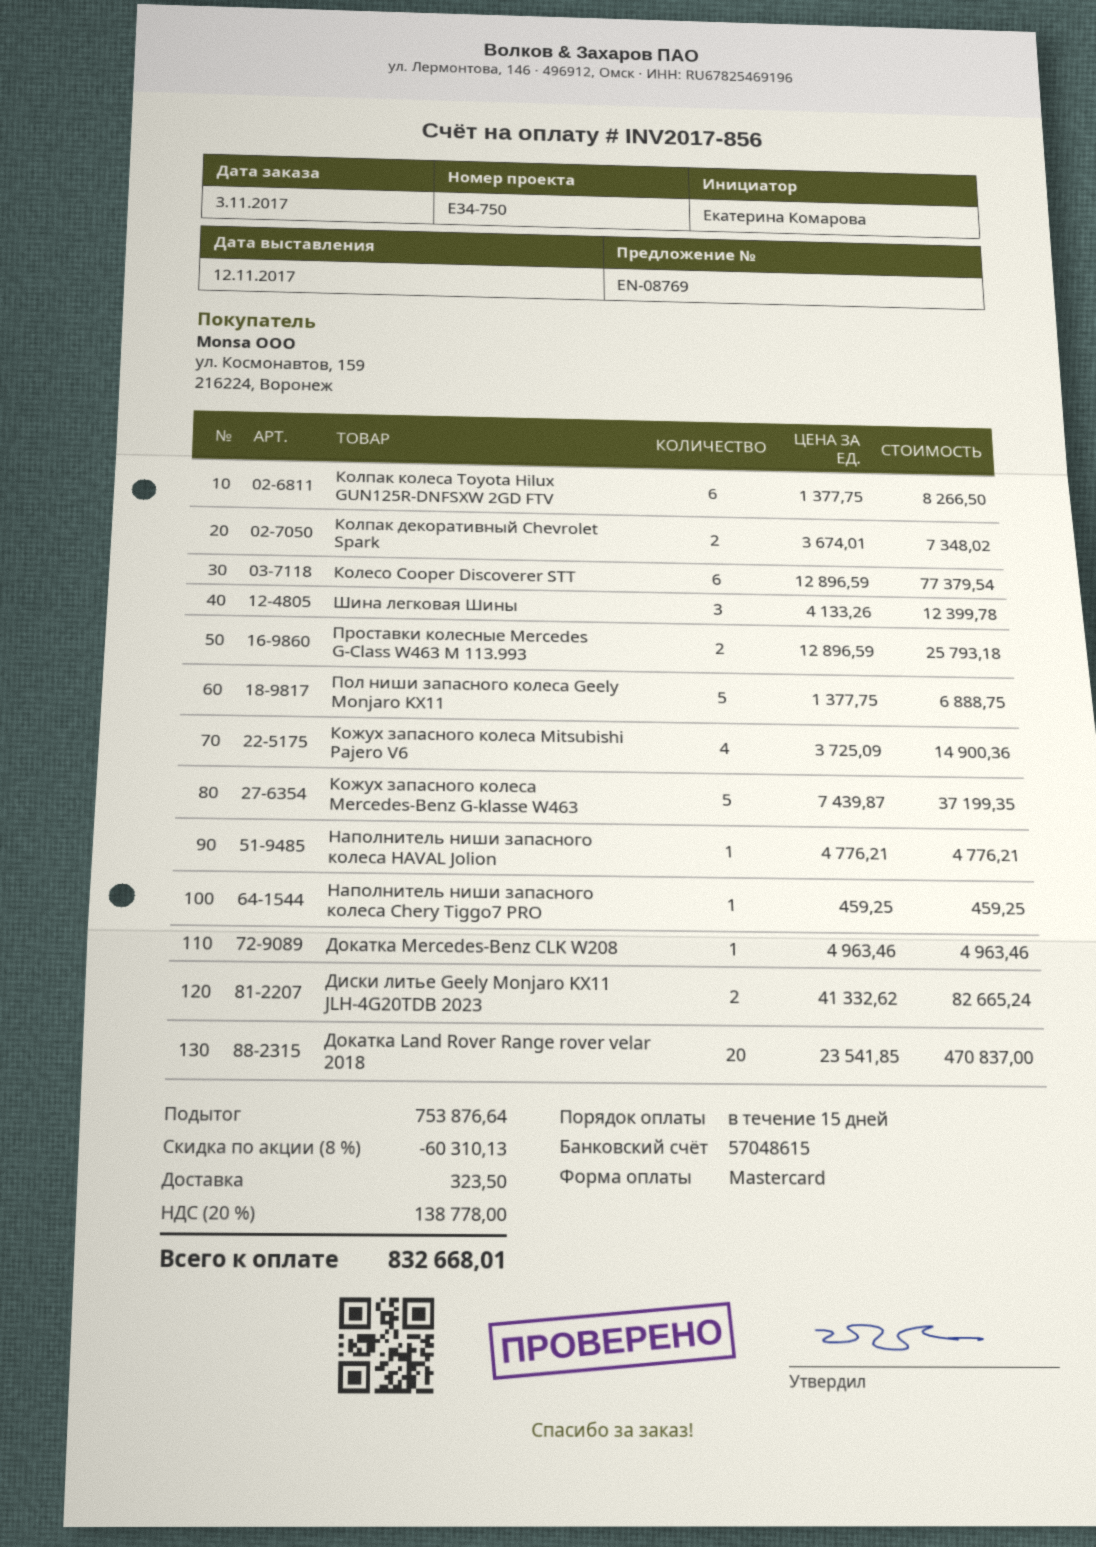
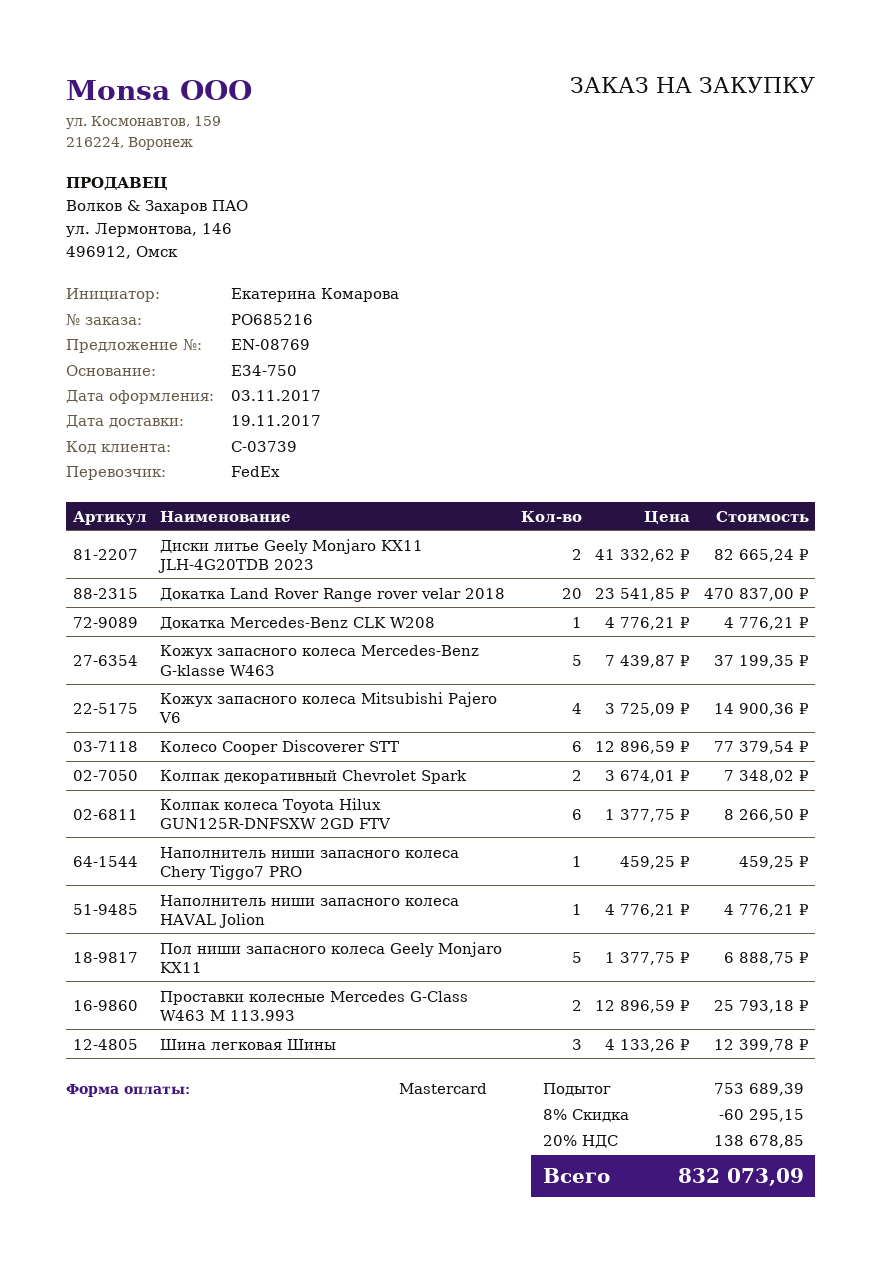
Докатка Mercedes-Benz CLK W208: 1 x 4963.46 = 4963.46 -> 1 x 4776.21 = 4776.21
subtotal: 753876.64 -> 753689.39
discount: 8% = 60310.13 -> 8% = 60295.15
shipping: 323.50 -> none
tax: 20% = 138778.00 -> 20% = 138678.85
total: 832668.01 -> 832073.09

